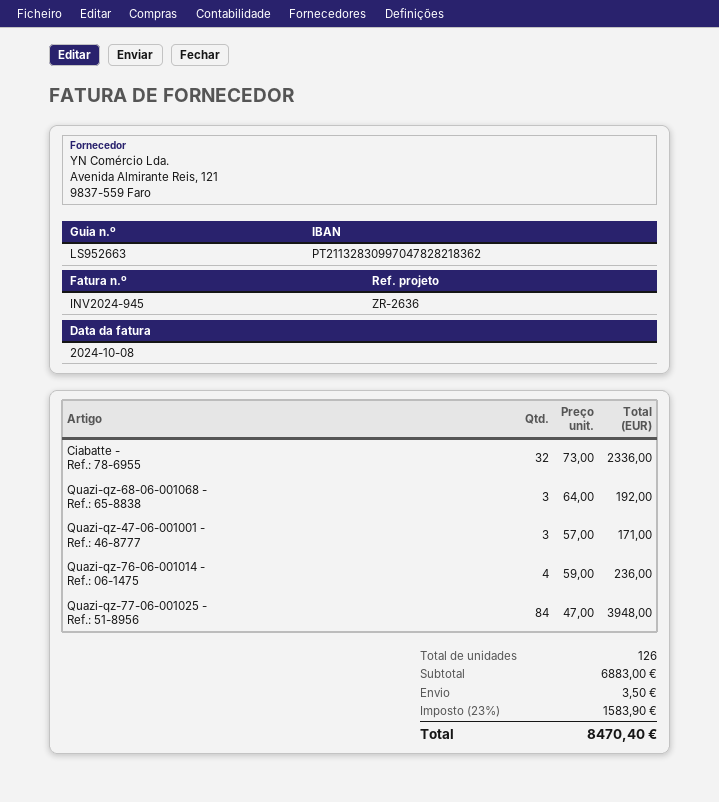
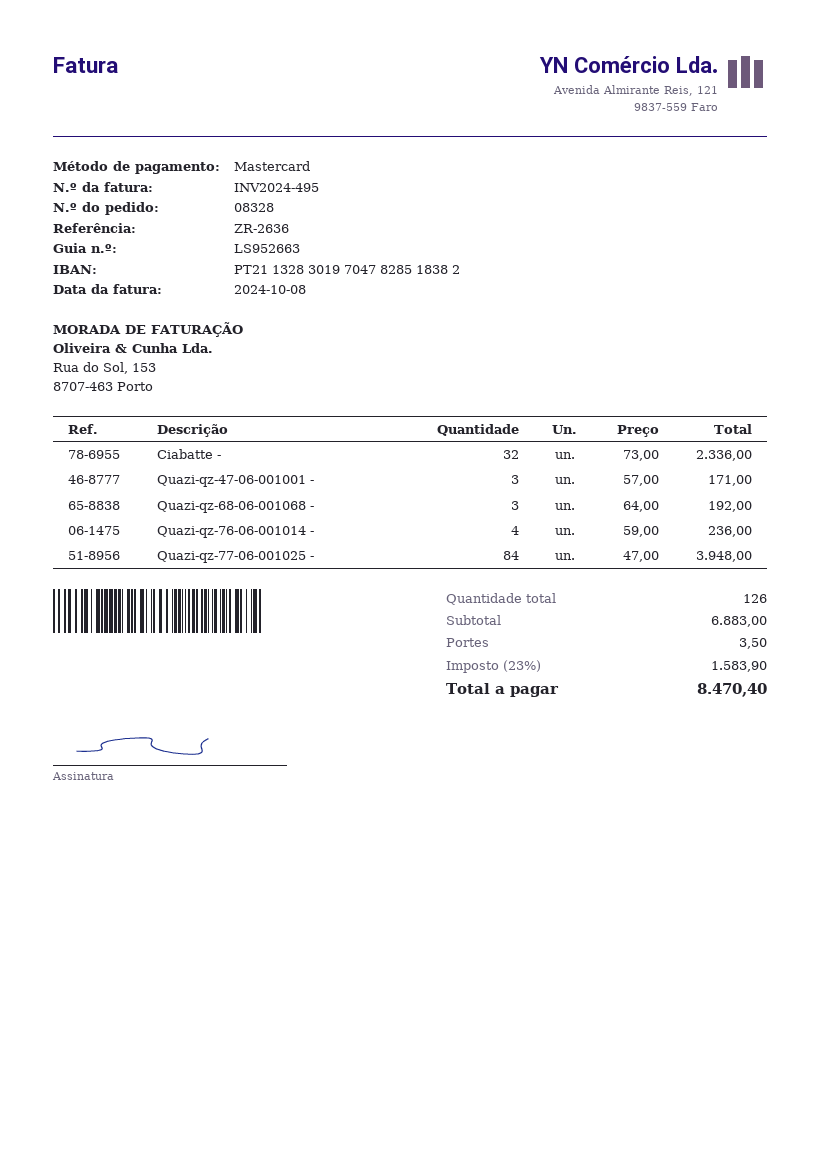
invoice number: INV2024-945 -> INV2024-495
bank account: PT21132830997047828218362 -> PT21132830197047828518382

